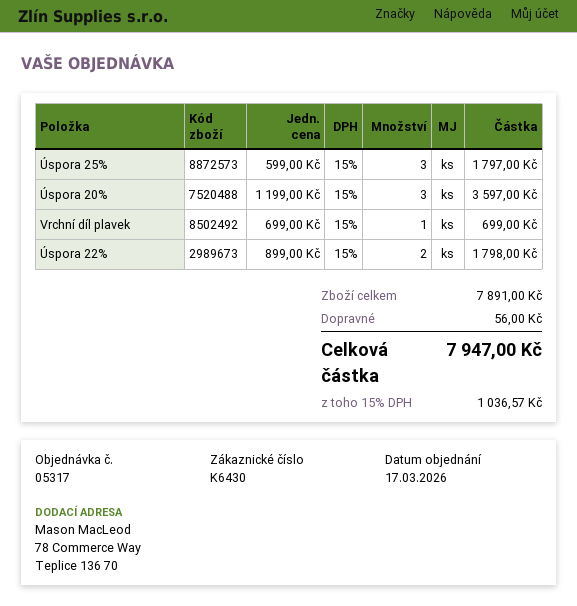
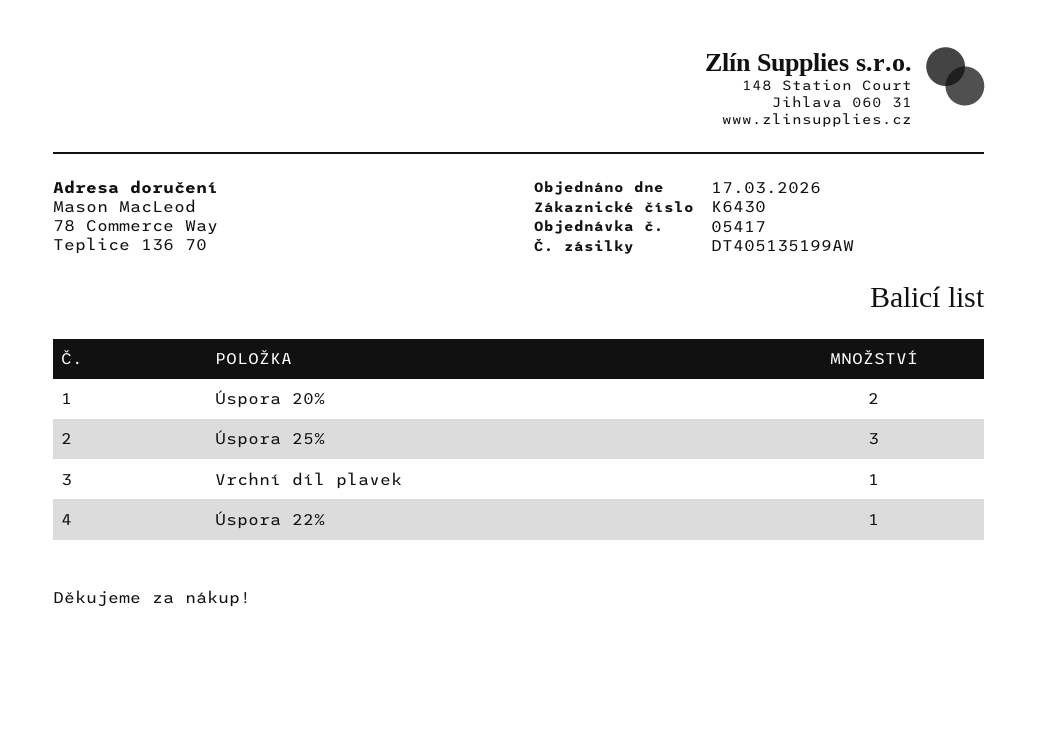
order number: 05317 -> 05417
Úspora 20%: 3 -> 2
Úspora 22%: 2 -> 1

